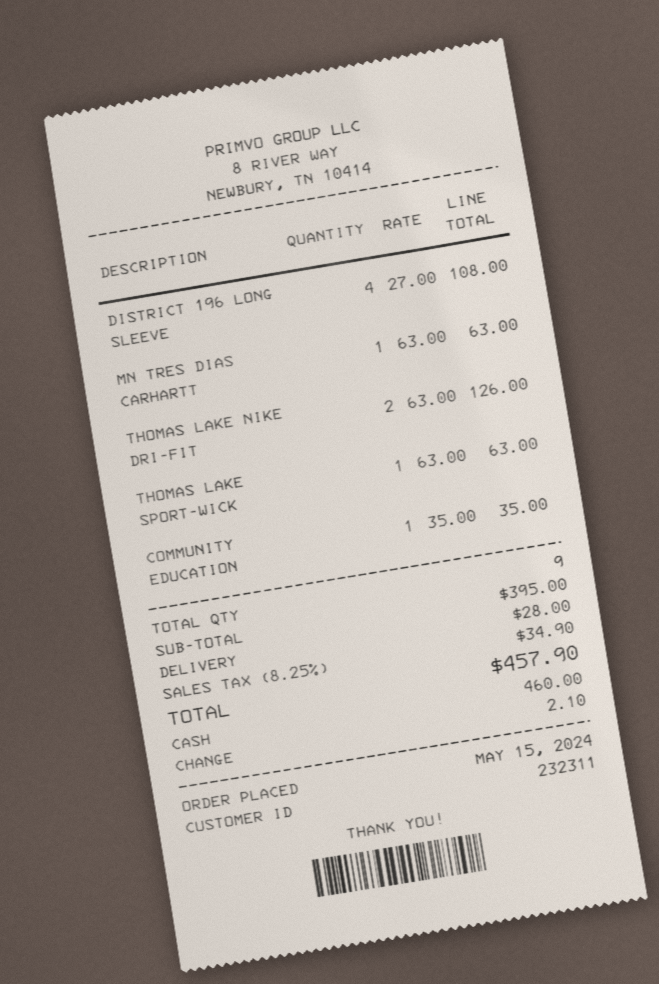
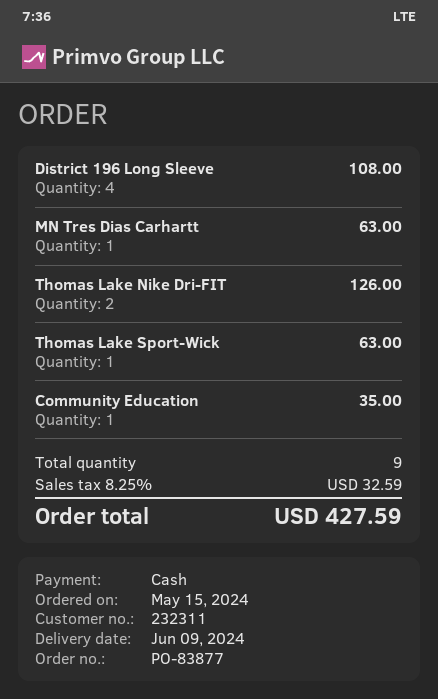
shipping: 28.00 -> none
tax: 8.25% = 34.90 -> 8.25% = 32.59
total: 457.90 -> 427.59

